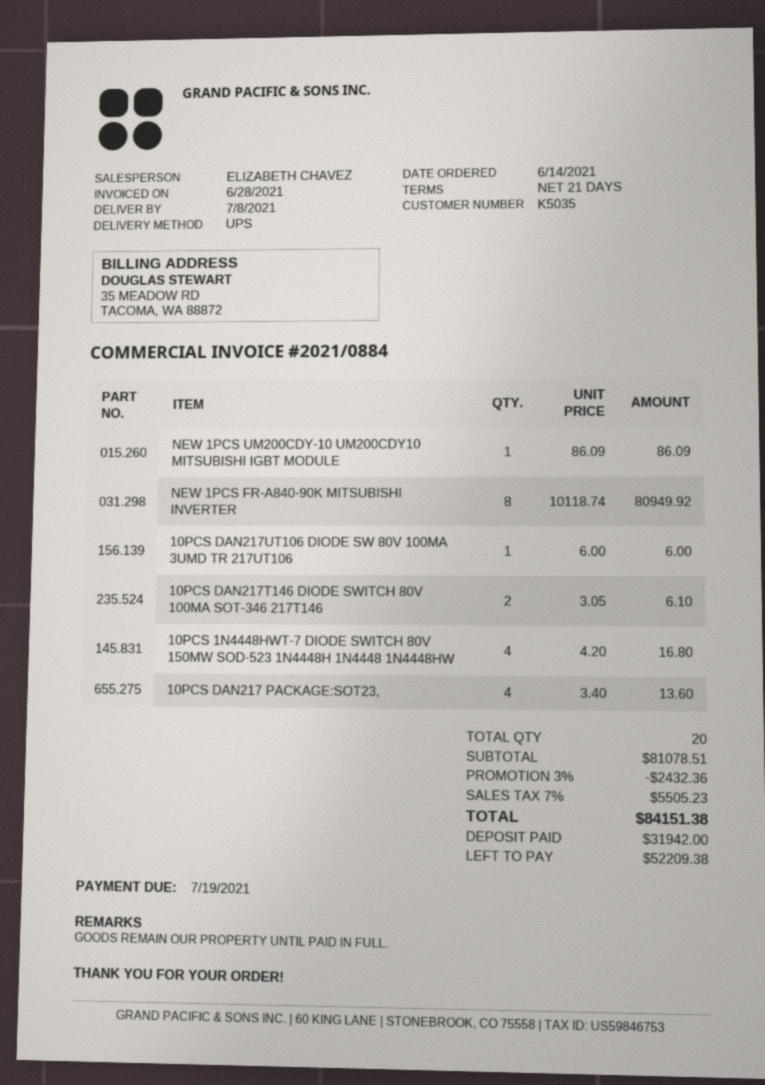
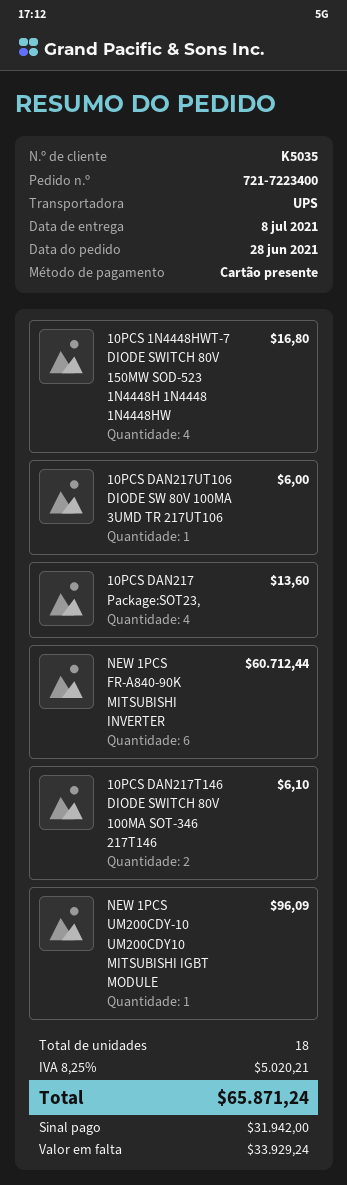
order date: 2021-06-14 -> 2021-06-28
NEW 1PCS UM200CDY-10 UM200CDY10 MITSUBISHI IGBT MODULE: 1 for 86.09 -> 1 for 96.09
NEW 1PCS FR-A840-90K MITSUBISHI INVERTER: 8 for 80949.92 -> 6 for 60712.44
total quantity: 20 -> 18
discount: 3% = 2432.36 -> none
tax: 7% = 5505.23 -> 8.25% = 5020.21
total: 84151.38 -> 65871.24
balance: 52209.38 -> 33929.24

